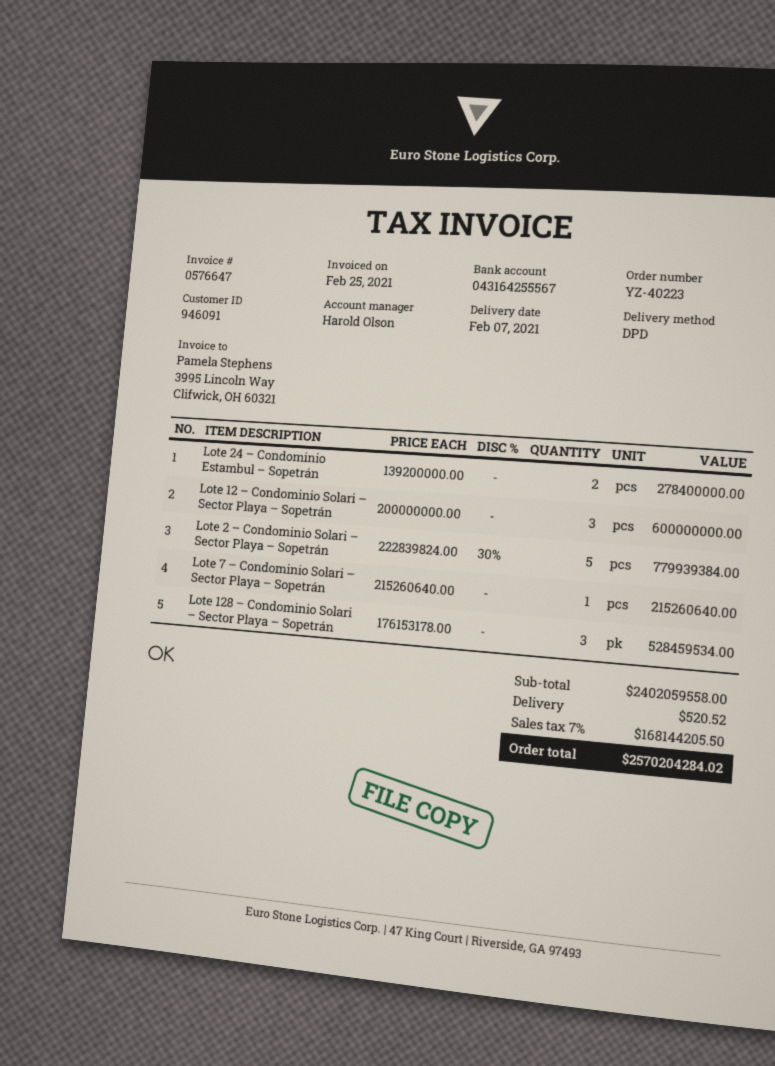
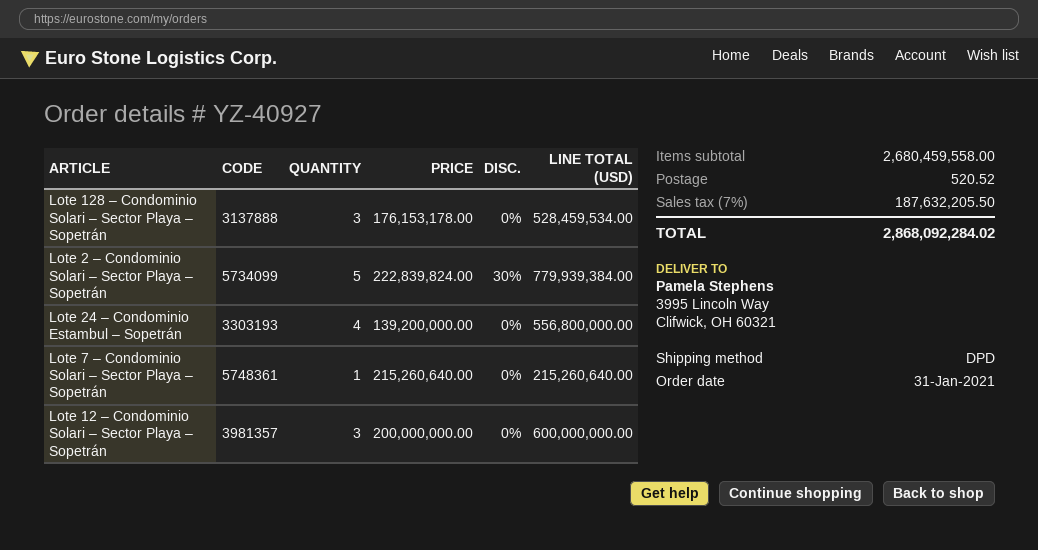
order number: YZ-40223 -> YZ-40927
Lote 24 – Condominio Estambul – Sopetrán: 2 x 139200000.00 = 278400000.00 -> 4 x 139200000.00 = 556800000.00
subtotal: 2402059558.00 -> 2680459558.00
tax: 7% = 168144205.50 -> 7% = 187632205.50
total: 2570204284.02 -> 2868092284.02

